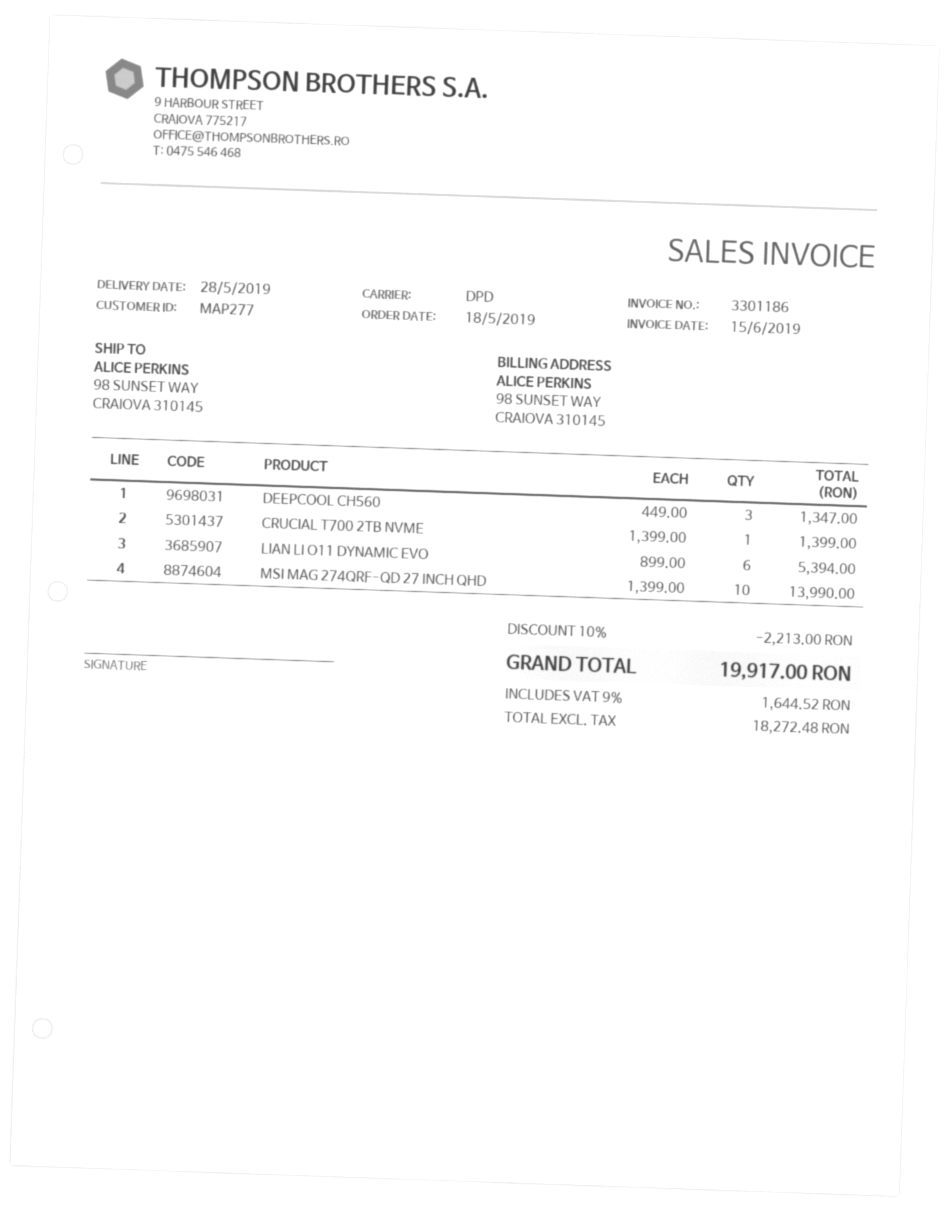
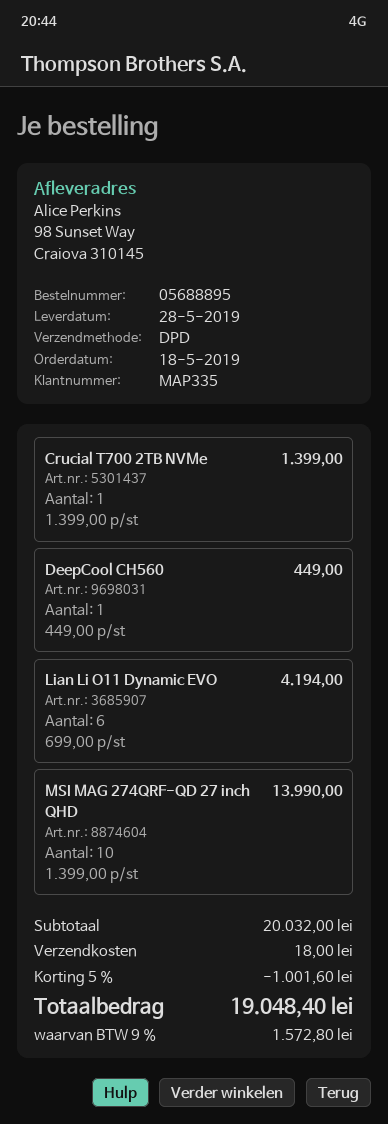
customer number: MAP277 -> MAP335
DEEPCOOL CH560: 3 x 449.00 = 1347.00 -> 1 x 449.00 = 449.00
LIAN LI O11 DYNAMIC EVO: 6 x 899.00 = 5394.00 -> 6 x 699.00 = 4194.00
discount: 10% = 2213.00 -> 5% = 1001.60
shipping: none -> 18.00
tax: 9% = 1644.52 -> 9% = 1572.80
total: 19917.00 -> 19048.40

